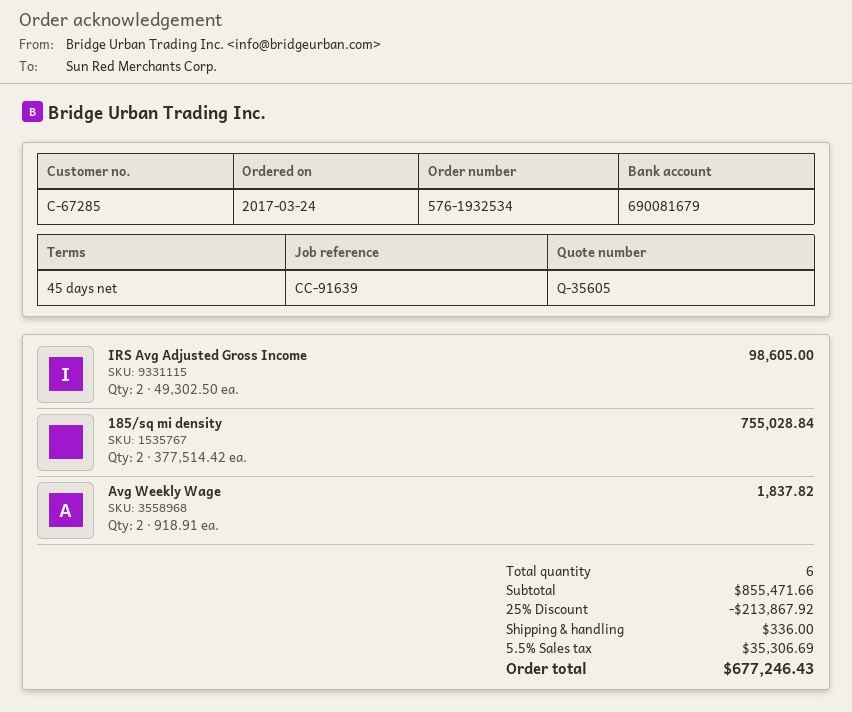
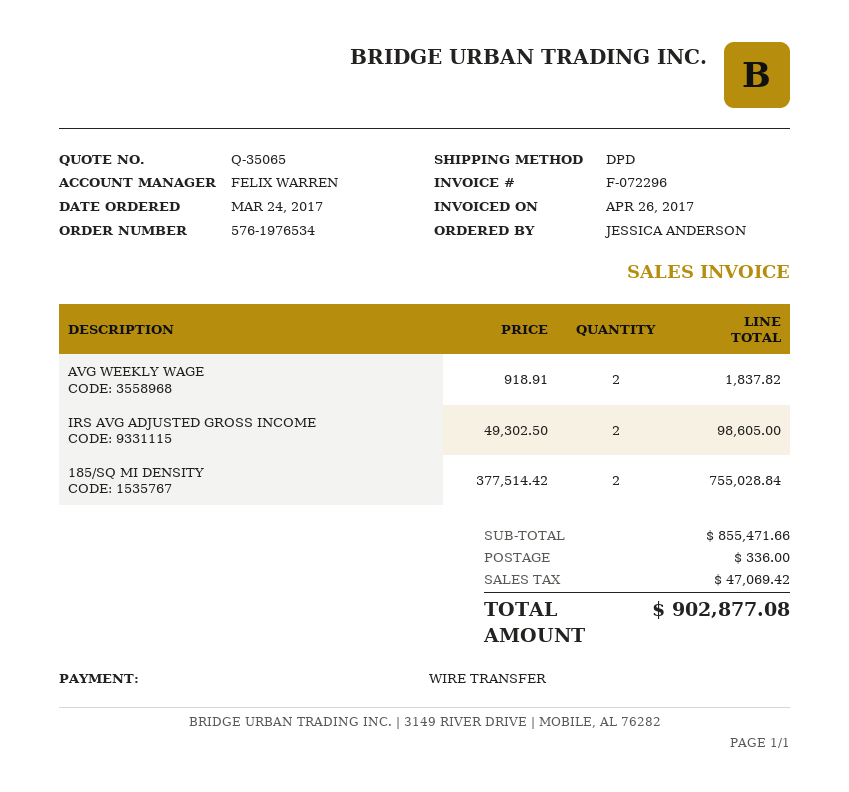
quote number: Q-35605 -> Q-35065
order number: 576-1932534 -> 576-1976534
discount: 25% = 213867.92 -> none
tax: 35306.69 -> 47069.42
total: 677246.43 -> 902877.08

